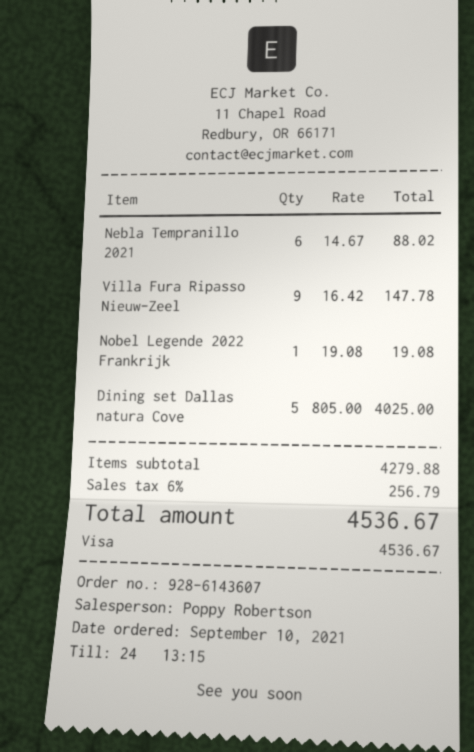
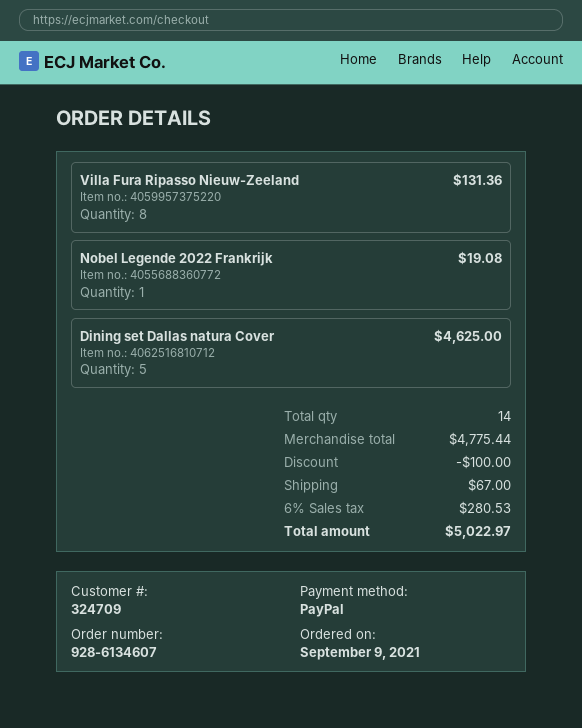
order number: 928-6143607 -> 928-6134607
order date: 2021-09-10 -> 2021-09-09
payment method: Visa -> PayPal
Nebla Tempranillo 2021: 6 for 88.02 -> none
Villa Fura Ripasso Nieuw-Zeel: 9 for 147.78 -> 8 for 131.36
Dining set Dallas natura Cove: 5 for 4025.00 -> 5 for 4625.00
subtotal: 4279.88 -> 4775.44
discount: none -> 100.00
shipping: none -> 67.00
tax: 6% = 256.79 -> 6% = 280.53
total: 4536.67 -> 5022.97

